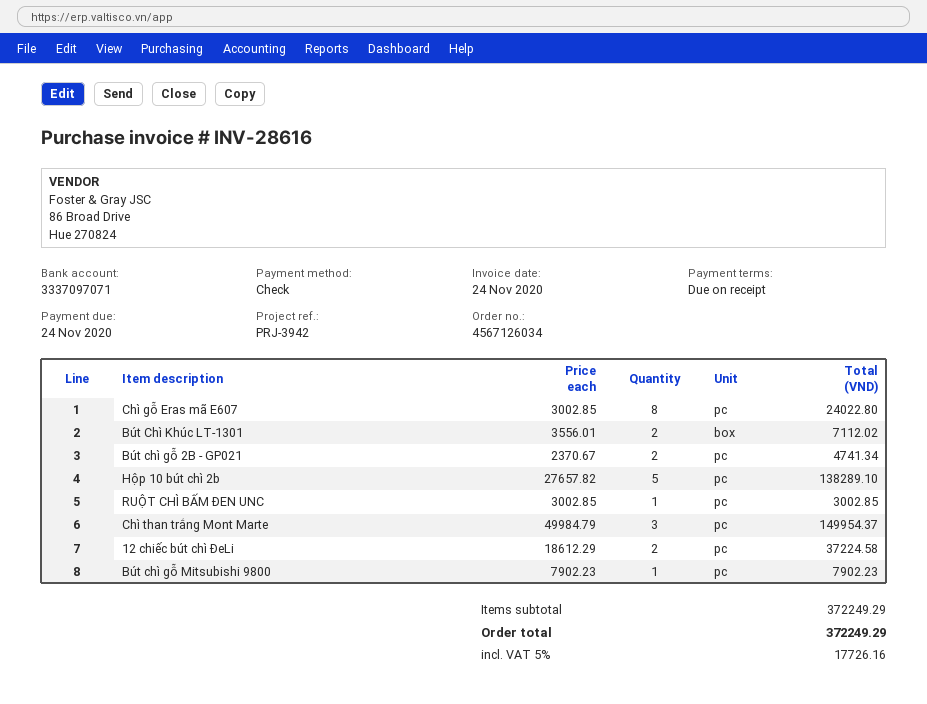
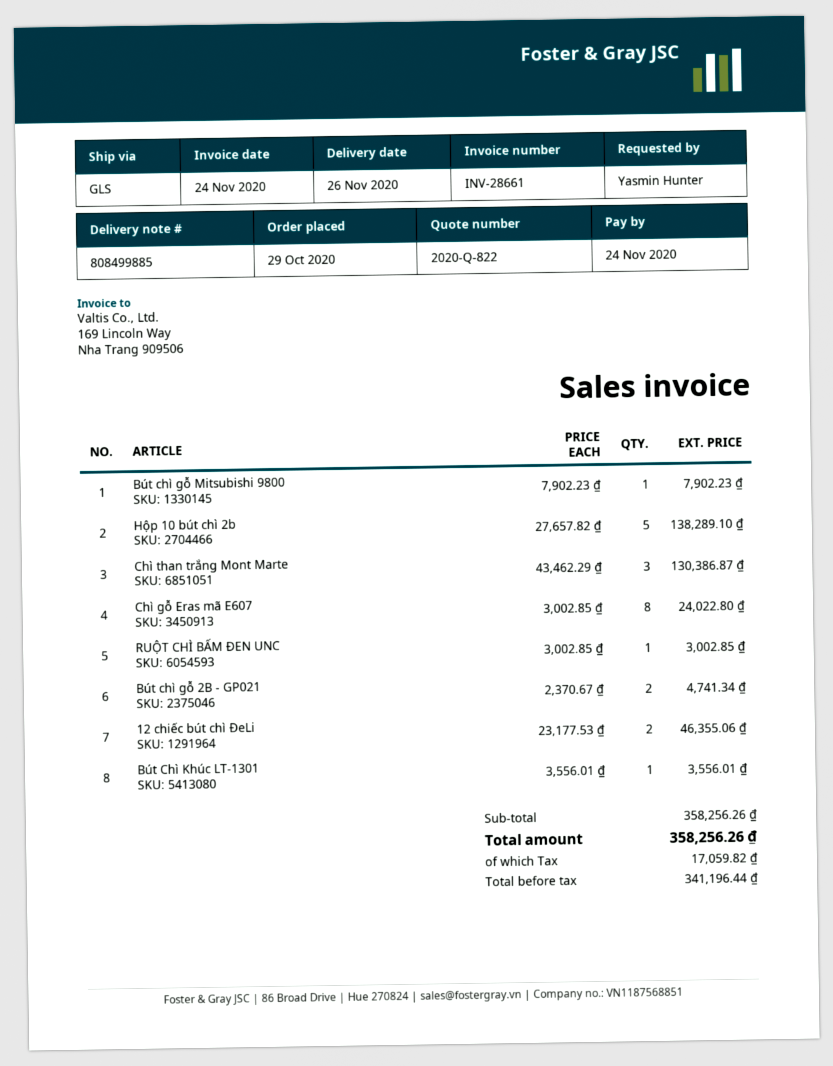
invoice number: INV-28616 -> INV-28661
Bút Chì Khúc LT-1301: 2 x 3556.01 = 7112.02 -> 1 x 3556.01 = 3556.01
Chì than trắng Mont Marte: 3 x 49984.79 = 149954.37 -> 3 x 43462.29 = 130386.87
12 chiếc bút chì ĐeLi: 2 x 18612.29 = 37224.58 -> 2 x 23177.53 = 46355.06
subtotal: 372249.29 -> 358256.26
tax: 17726.16 -> 17059.82
total: 372249.29 -> 358256.26

